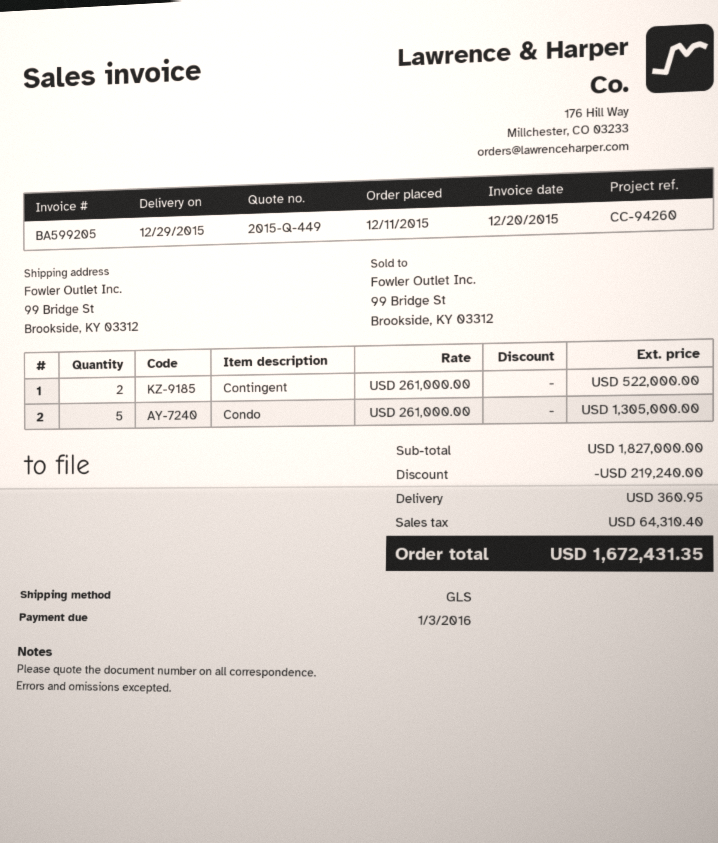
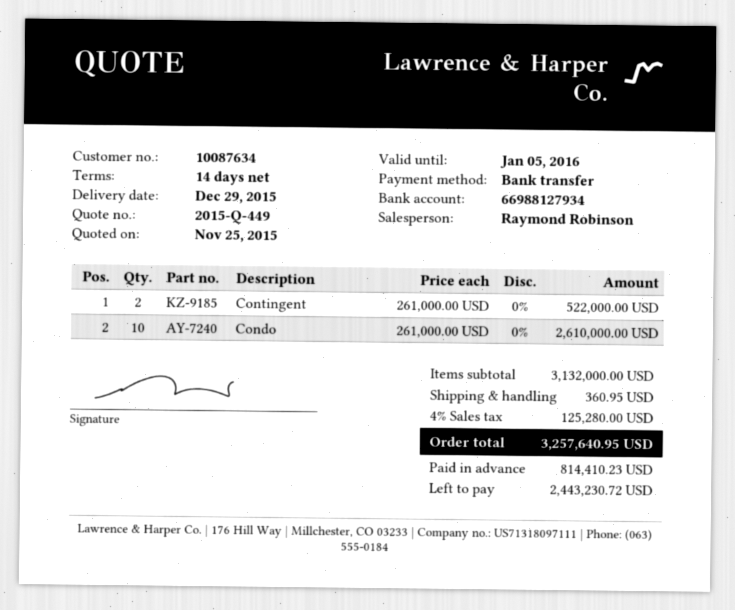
Condo: 5 x 261000.00 = 1305000.00 -> 10 x 261000.00 = 2610000.00
subtotal: 1827000.00 -> 3132000.00
discount: 219240.00 -> none
tax: 64310.40 -> 125280.00
total: 1672431.35 -> 3257640.95

